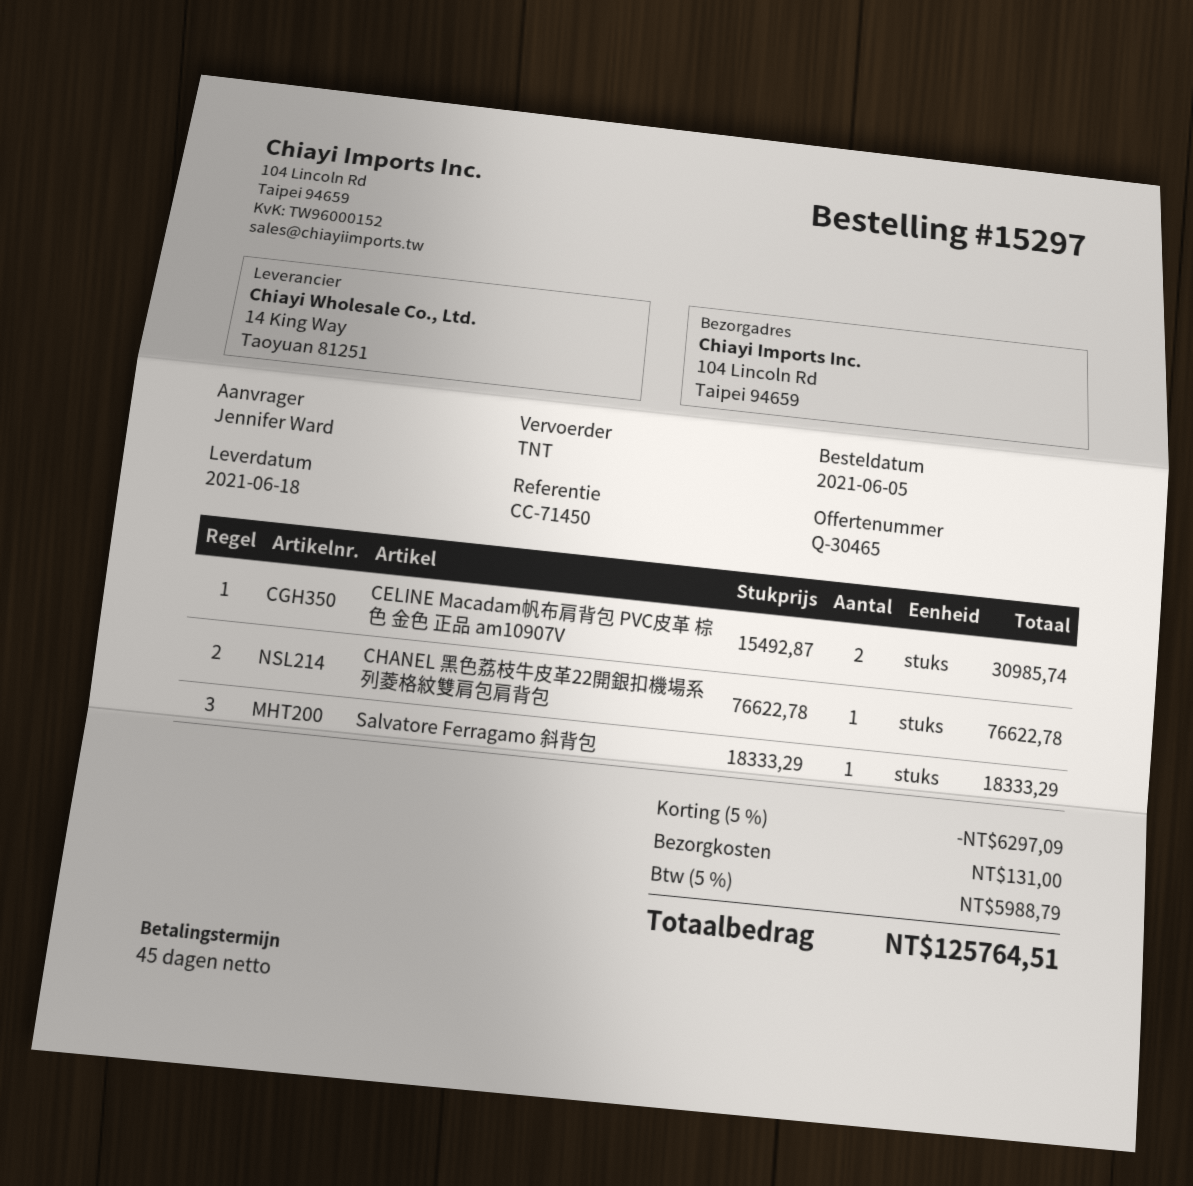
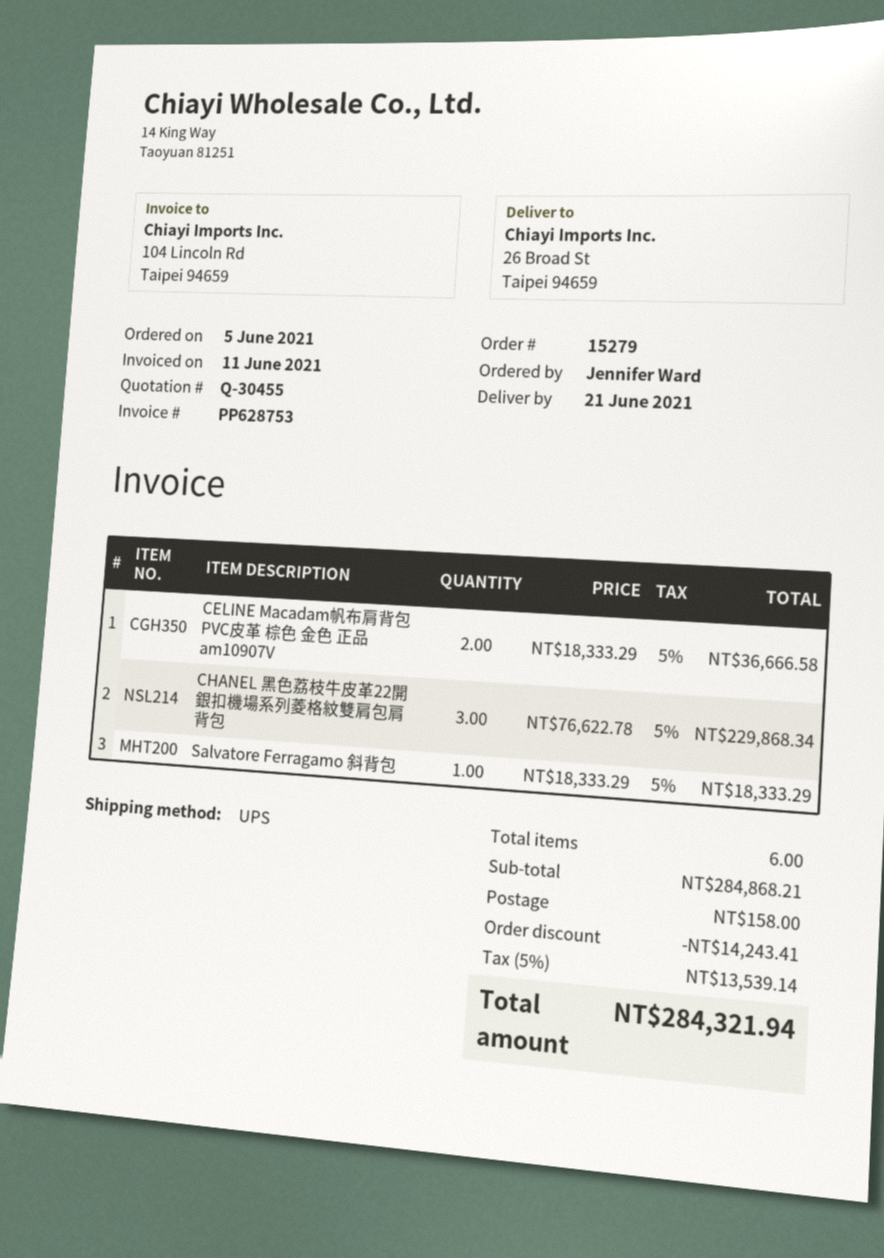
quote number: Q-30465 -> Q-30455
order number: 15297 -> 15279
delivery date: 2021-06-18 -> 2021-06-21
shipping method: TNT -> UPS
ship to: 104 Lincoln Rd, Taipei 94659 -> 26 Broad St, Taipei 94659
CELINE Macadam帆布肩背包 PVC皮革 棕色 金色 正品 am10907V: 2 x 15492.87 = 30985.74 -> 2 x 18333.29 = 36666.58
CHANEL 黑色荔枝牛皮革22開銀扣機場系列菱格紋雙肩包肩背包: 1 x 76622.78 = 76622.78 -> 3 x 76622.78 = 229868.34
discount: 6297.09 -> 14243.41
shipping: 131.00 -> 158.00
tax: 5% = 5988.79 -> 5% = 13539.14
total: 125764.51 -> 284321.94

